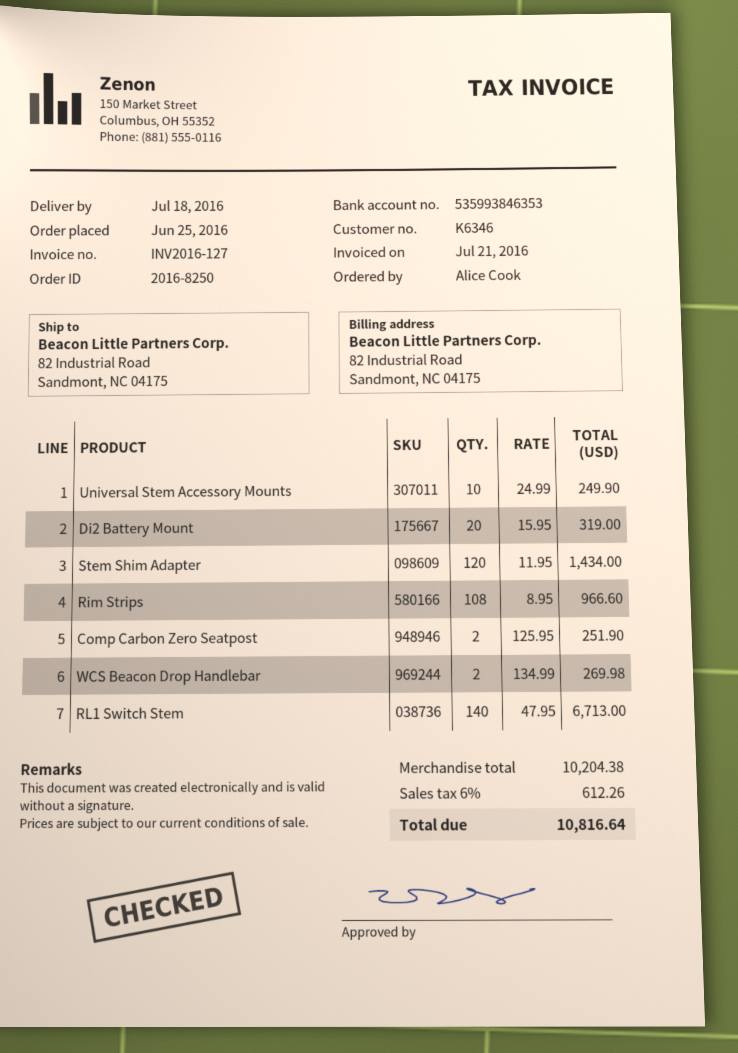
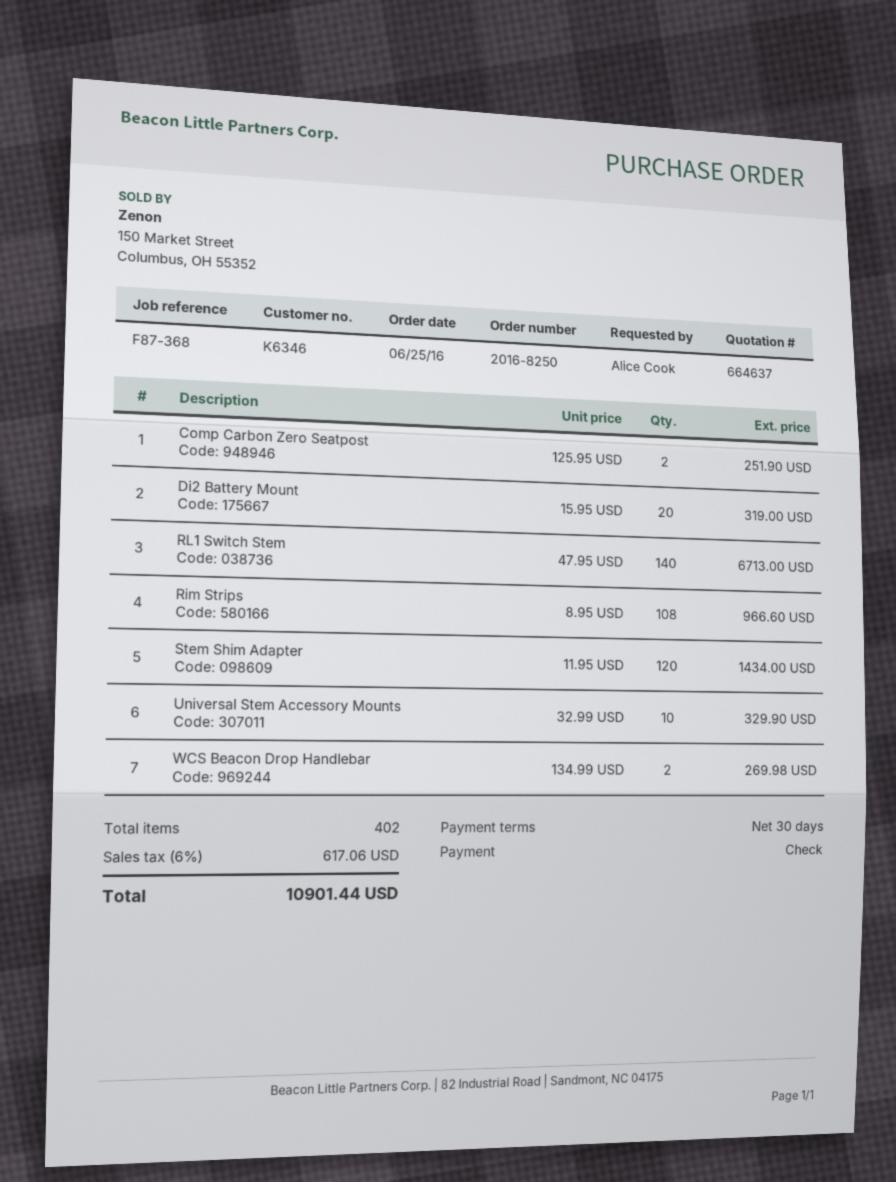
Universal Stem Accessory Mounts: 10 x 24.99 = 249.90 -> 10 x 32.99 = 329.90
tax: 6% = 612.26 -> 6% = 617.06
total: 10816.64 -> 10901.44

